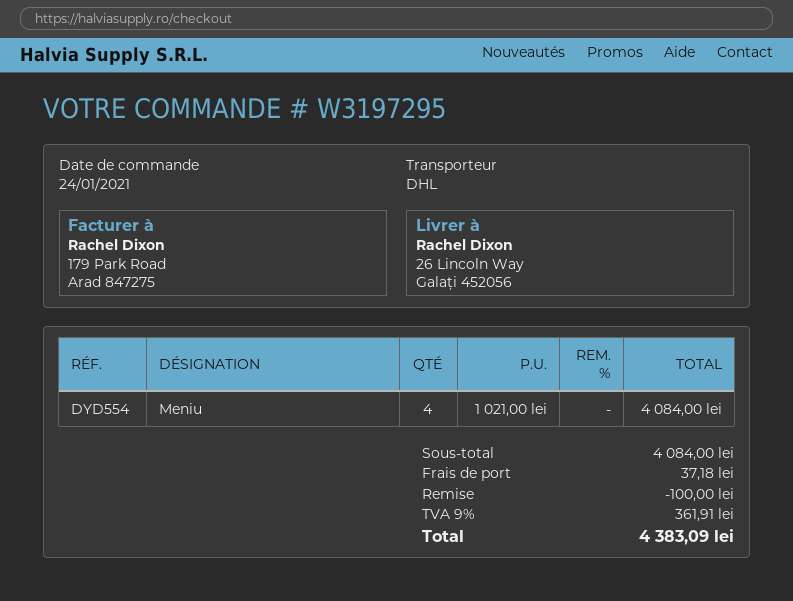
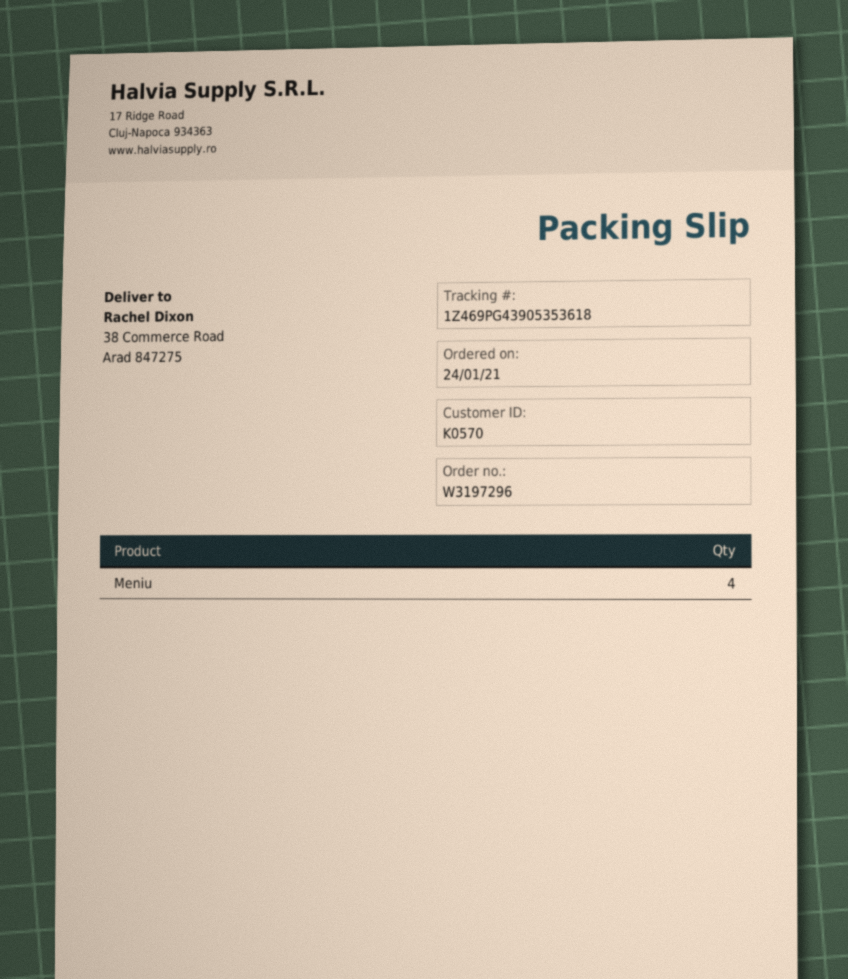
order number: W3197295 -> W3197296
ship to: 26 Lincoln Way, Galați 452056 -> 38 Commerce Road, Arad 847275

